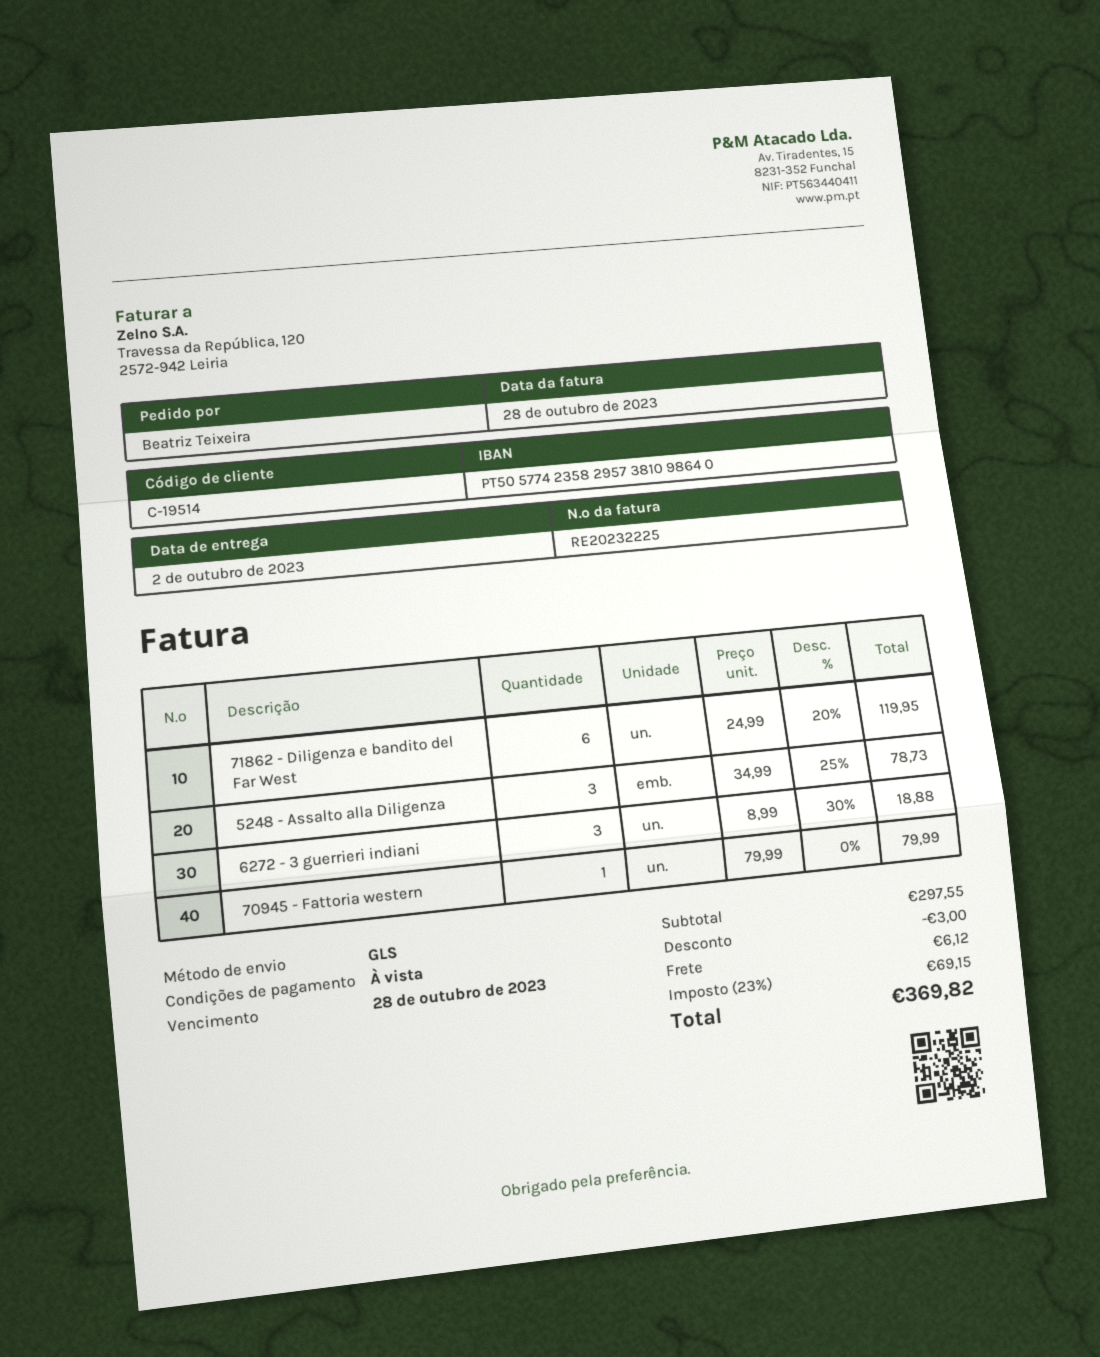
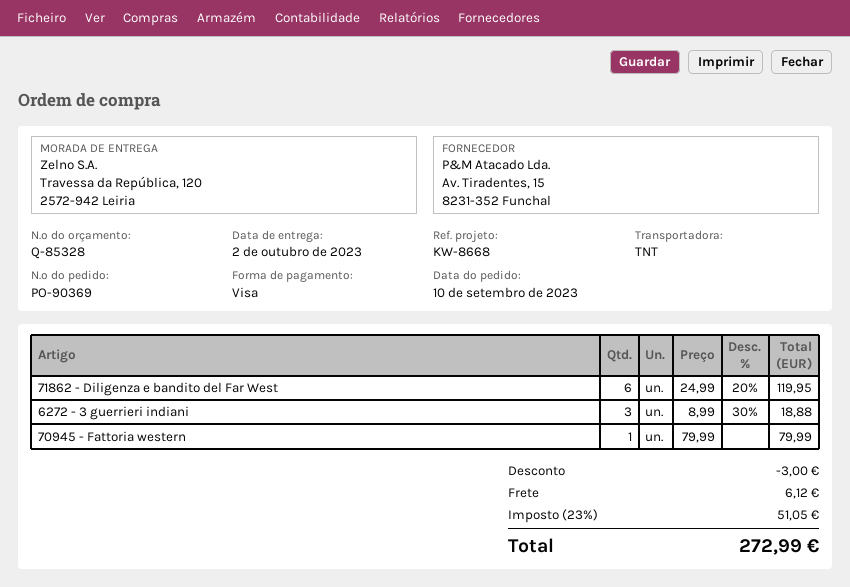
shipping method: GLS -> TNT
5248 - Assalto alla Diligenza: 3 x 34.99 - 25% = 78.73 -> none
tax: 23% = 69.15 -> 23% = 51.05
total: 369.82 -> 272.99

